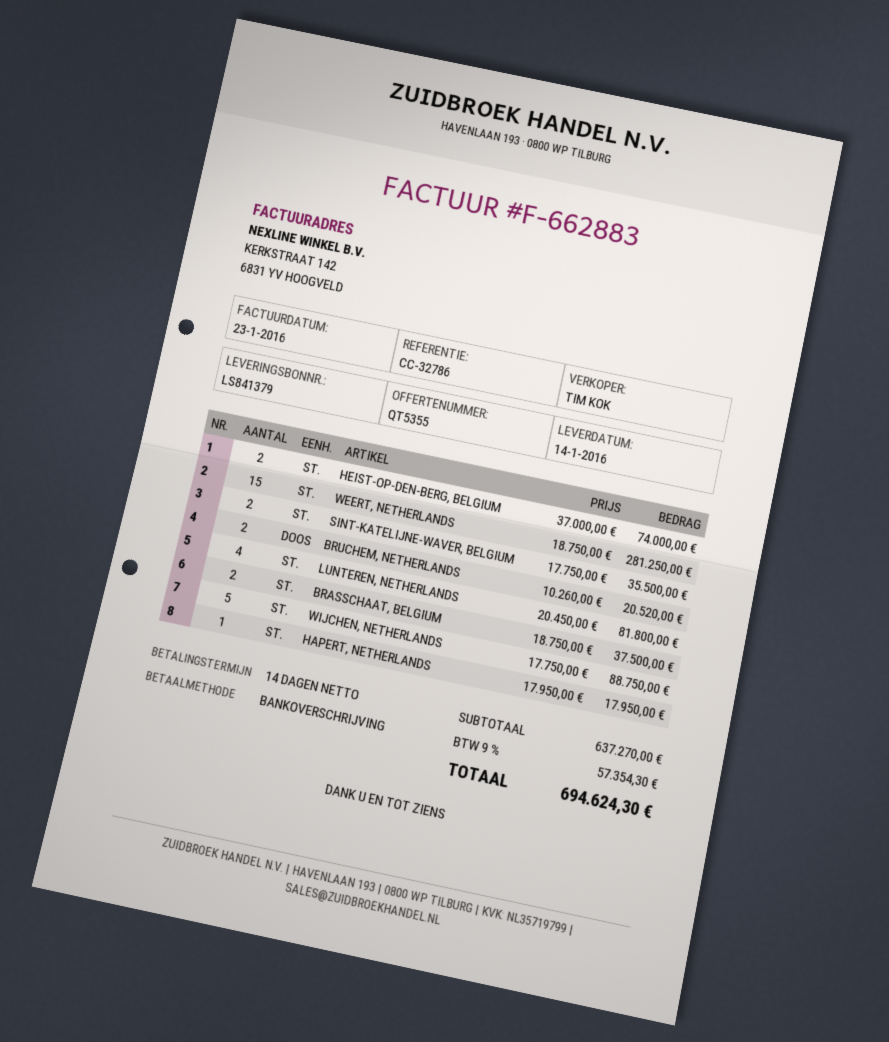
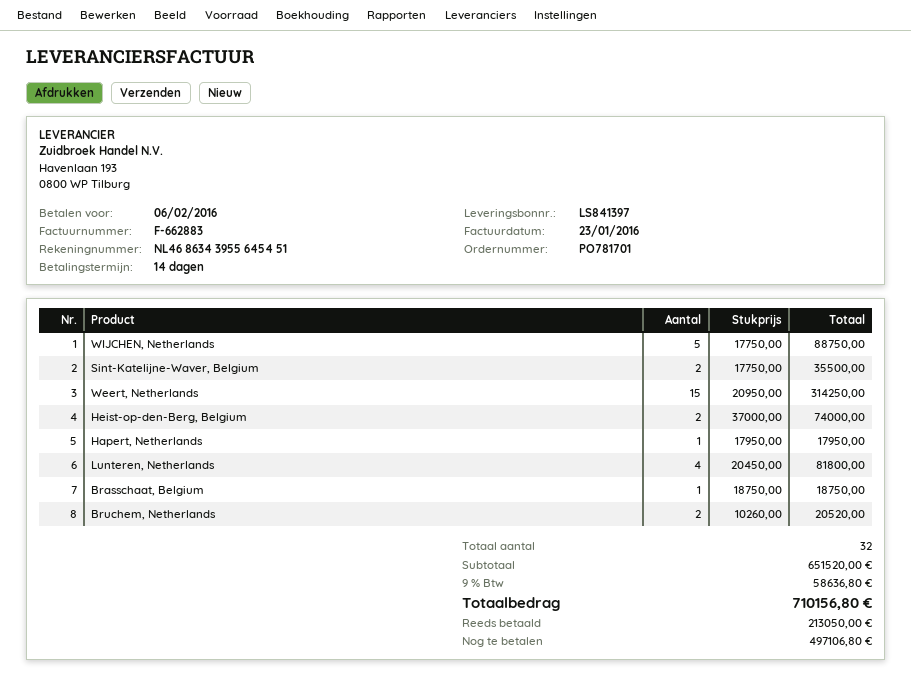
delivery note number: LS841379 -> LS841397
WEERT, NETHERLANDS: 15 x 18750.00 = 281250.00 -> 15 x 20950.00 = 314250.00
BRASSCHAAT, BELGIUM: 2 x 18750.00 = 37500.00 -> 1 x 18750.00 = 18750.00
subtotal: 637270.00 -> 651520.00
tax: 9% = 57354.30 -> 9% = 58636.80
total: 694624.30 -> 710156.80

